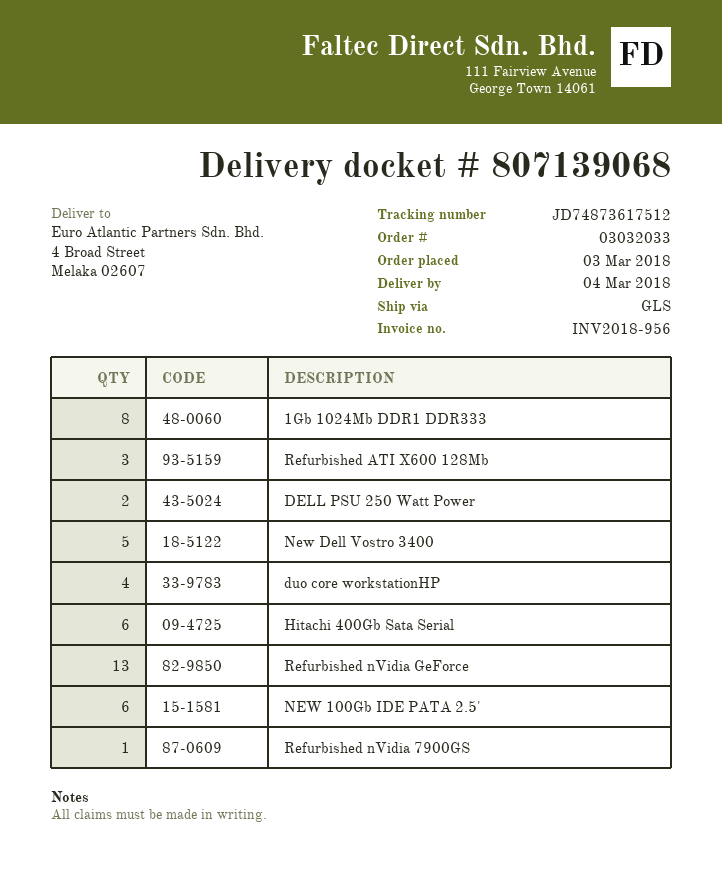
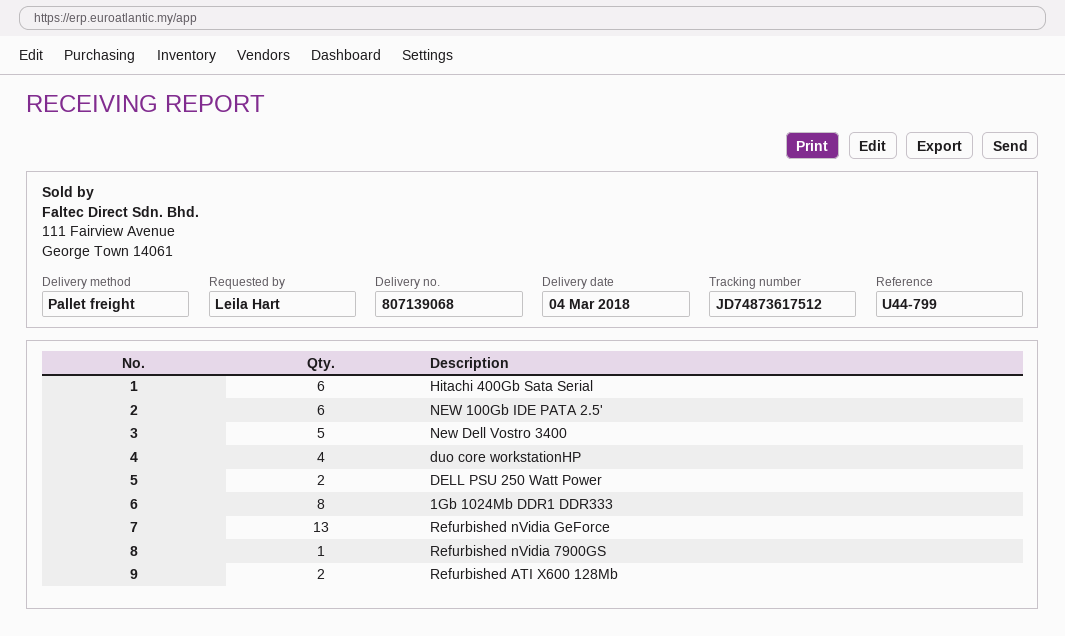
shipping method: GLS -> pallet freight
Refurbished ATI X600 128Mb: 3 -> 2

